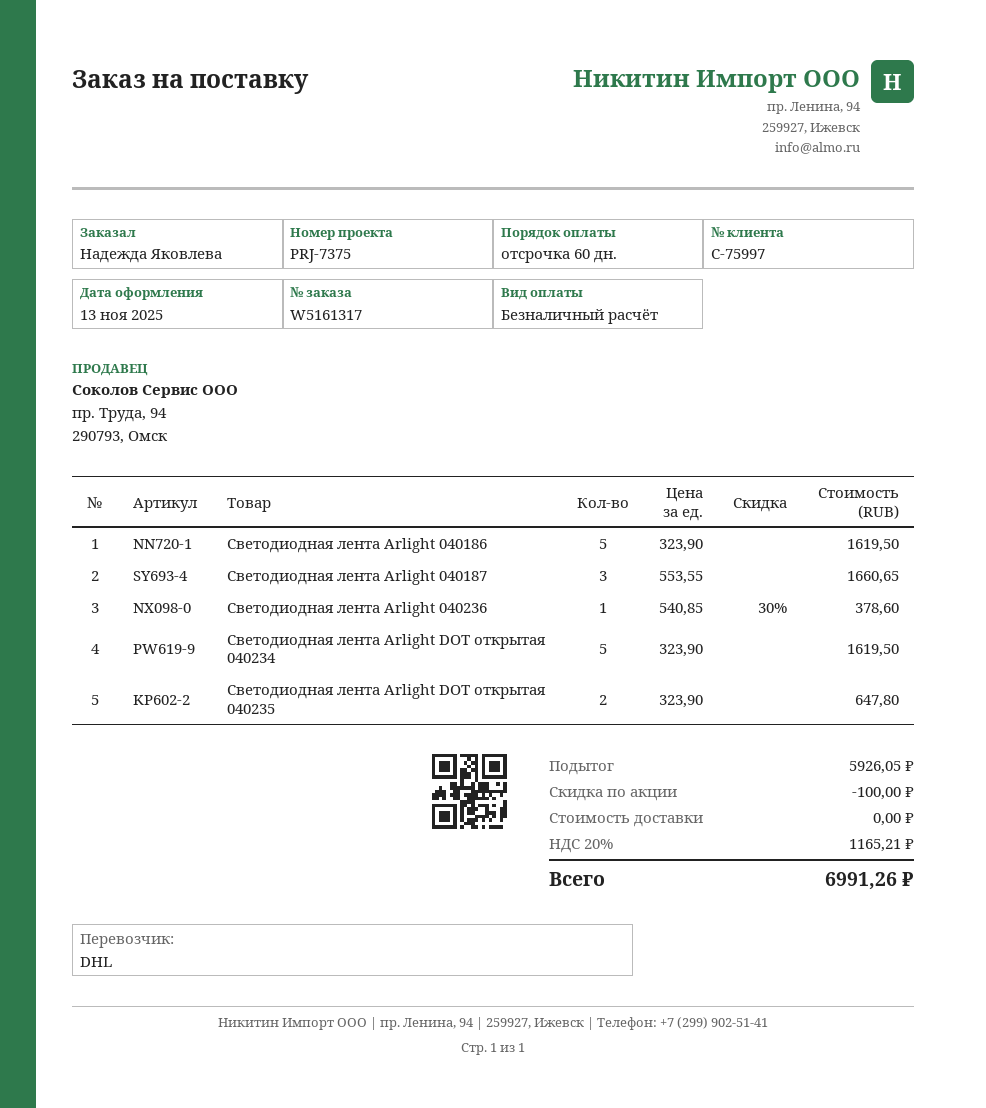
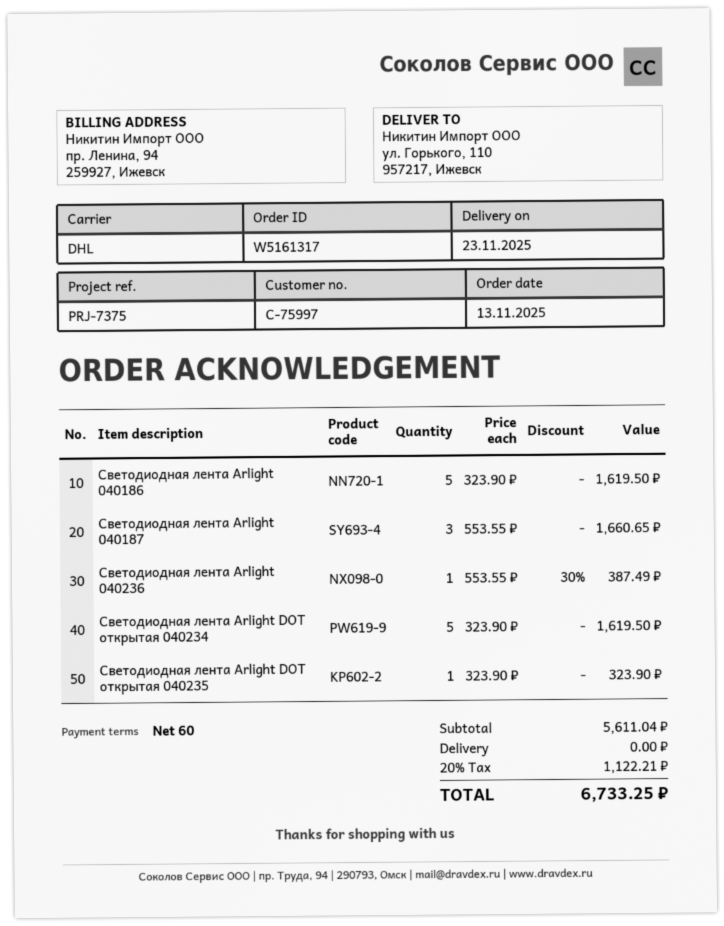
Светодиодная лента Arlight 040236: 1 x 540.85 - 30% = 378.60 -> 1 x 553.55 - 30% = 387.49
Светодиодная лента Arlight DOT открытая 040235: 2 x 323.90 = 647.80 -> 1 x 323.90 = 323.90
subtotal: 5926.05 -> 5611.04
discount: 100.00 -> none
tax: 20% = 1165.21 -> 20% = 1122.21
total: 6991.26 -> 6733.25

